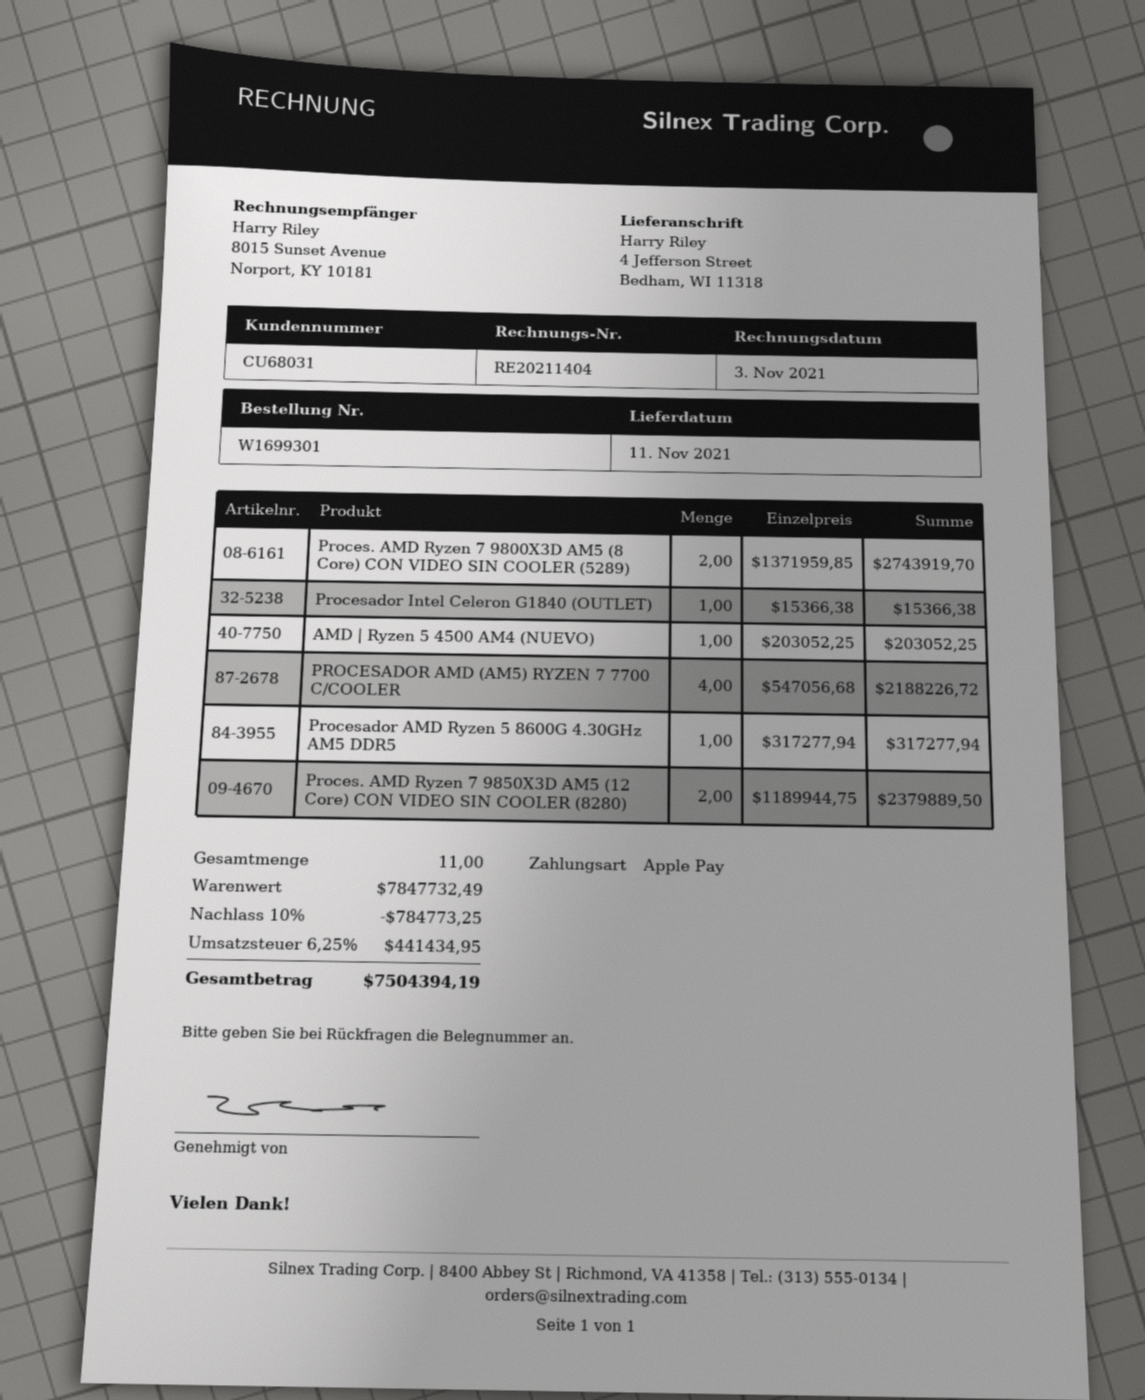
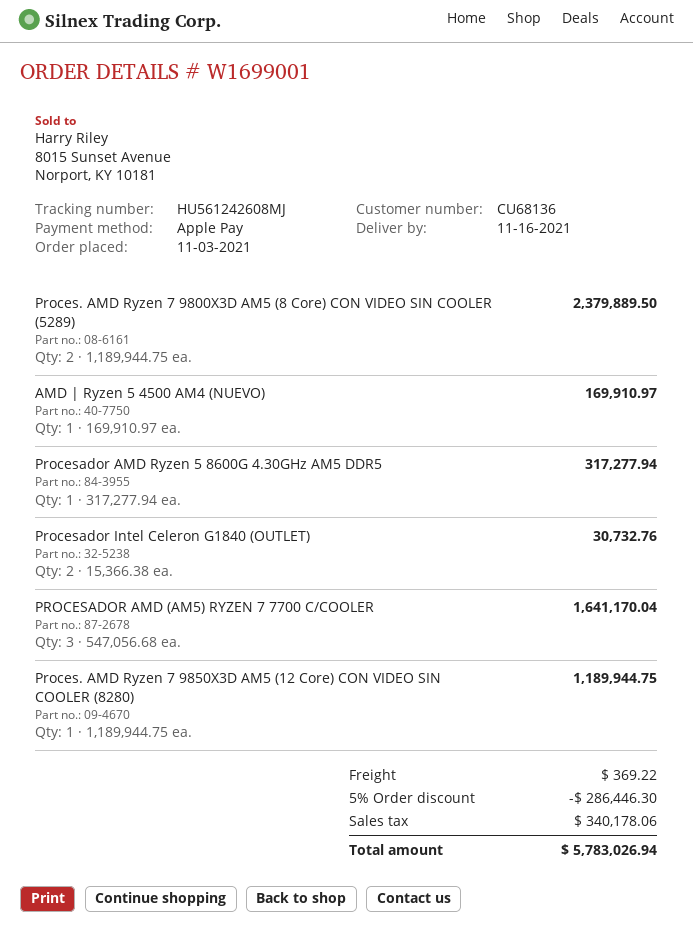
order number: W1699301 -> W1699001
delivery date: 2021-11-11 -> 2021-11-16
customer number: CU68031 -> CU68136
Proces. AMD Ryzen 7 9800X3D AM5 (8 Core) CON VIDEO SIN COOLER (5289): 2 x 1371959.85 = 2743919.70 -> 2 x 1189944.75 = 2379889.50
Procesador Intel Celeron G1840 (OUTLET): 1 x 15366.38 = 15366.38 -> 2 x 15366.38 = 30732.76
AMD | Ryzen 5 4500 AM4 (NUEVO): 1 x 203052.25 = 203052.25 -> 1 x 169910.97 = 169910.97
PROCESADOR AMD (AM5) RYZEN 7 7700 C/COOLER: 4 x 547056.68 = 2188226.72 -> 3 x 547056.68 = 1641170.04
Proces. AMD Ryzen 7 9850X3D AM5 (12 Core) CON VIDEO SIN COOLER (8280): 2 x 1189944.75 = 2379889.50 -> 1 x 1189944.75 = 1189944.75
discount: 10% = 784773.25 -> 5% = 286446.30
shipping: none -> 369.22
tax: 441434.95 -> 340178.06
total: 7504394.19 -> 5783026.94

